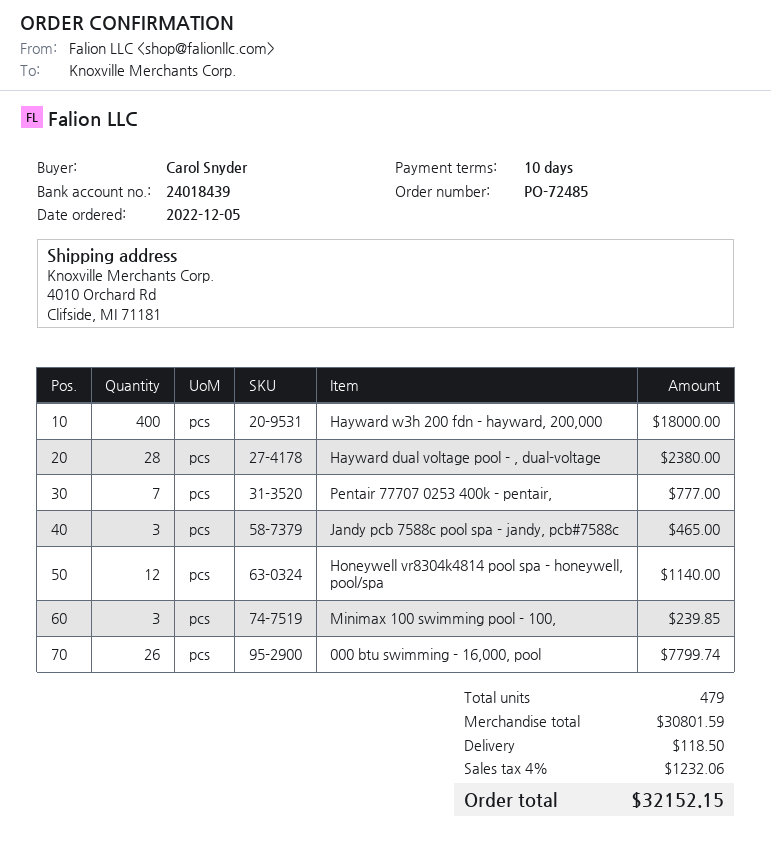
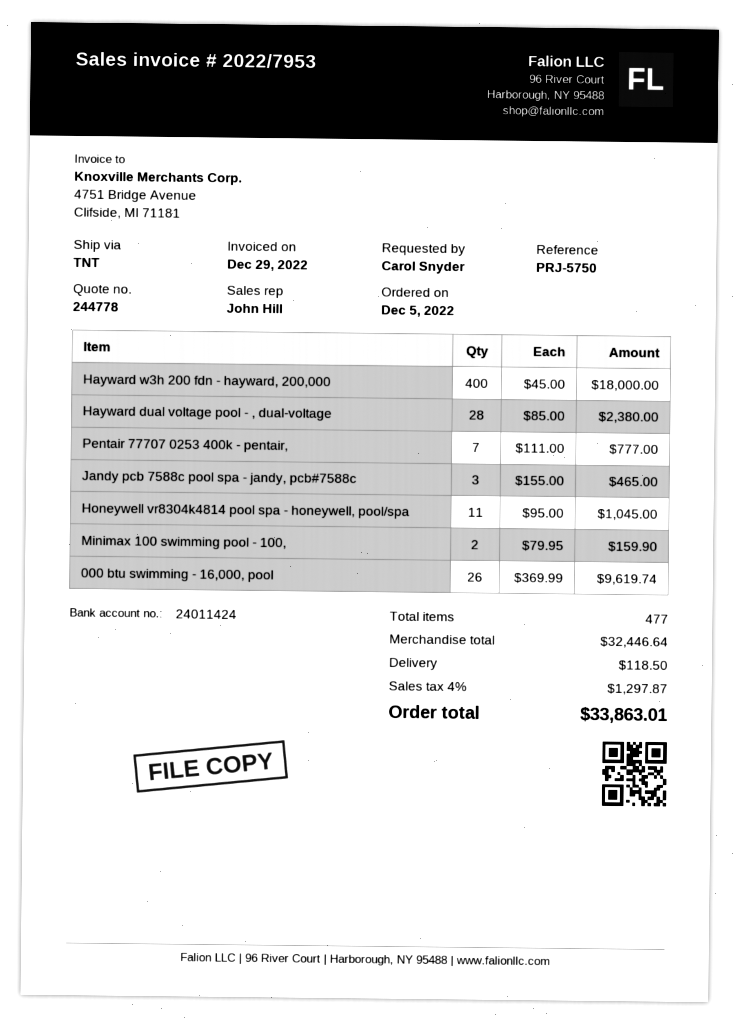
bank account: 24018439 -> 24011424
Honeywell vr8304k4814 pool spa - honeywell, pool/spa: 12 for 1140.00 -> 11 for 1045.00
Minimax 100 swimming pool - 100,: 3 for 239.85 -> 2 for 159.90
000 btu swimming - 16,000, pool: 26 for 7799.74 -> 26 for 9619.74
total quantity: 479 -> 477
subtotal: 30801.59 -> 32446.64
tax: 4% = 1232.06 -> 4% = 1297.87
total: 32152.15 -> 33863.01

